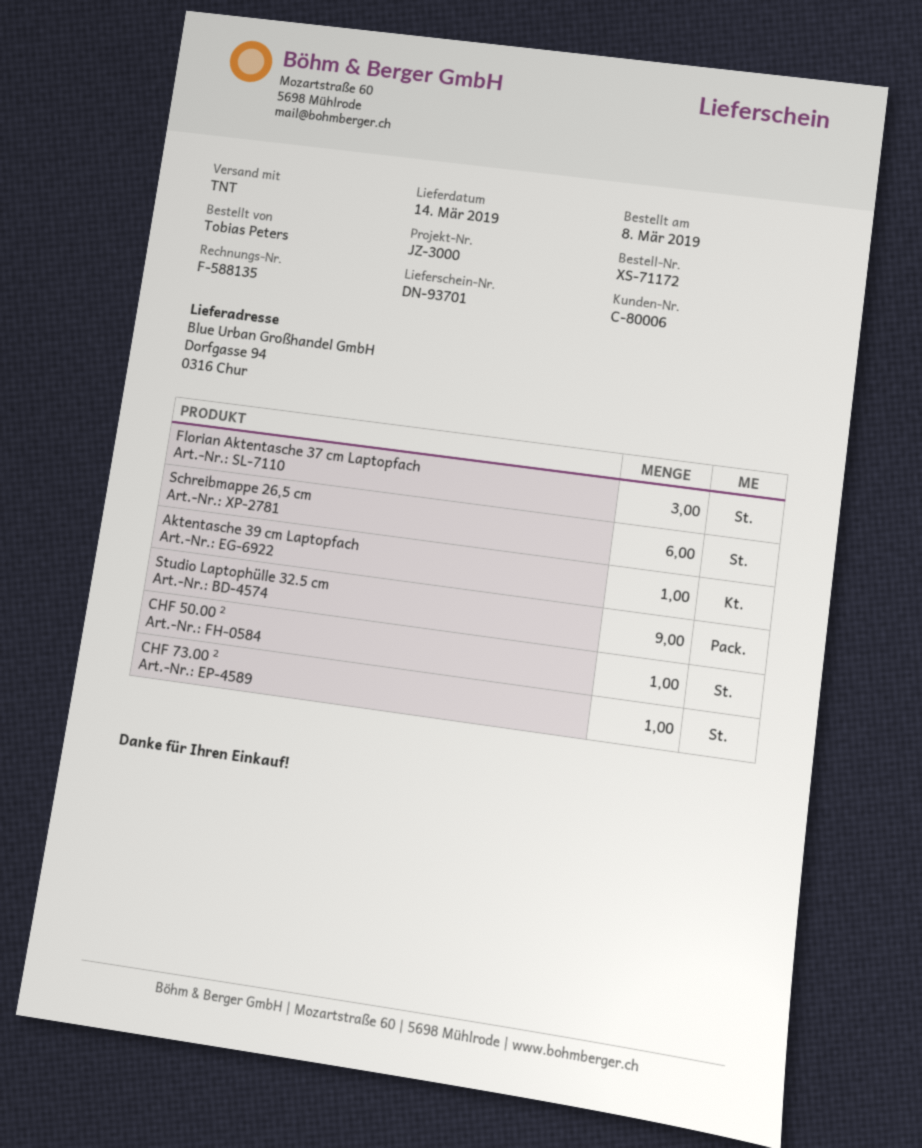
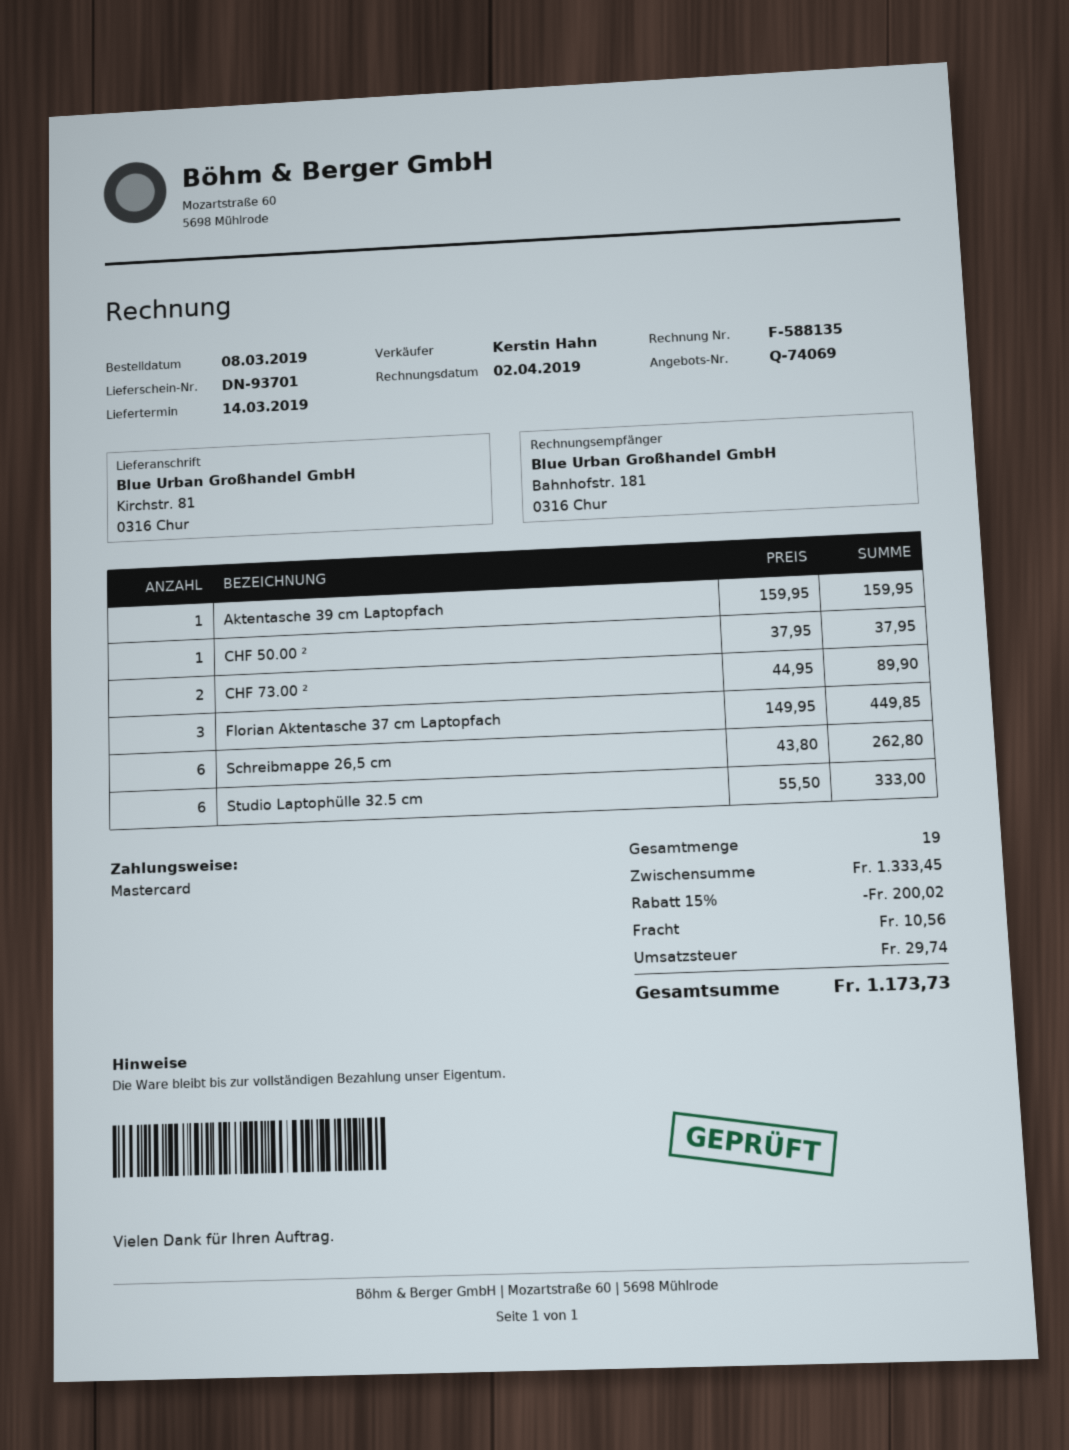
ship to: Dorfgasse 94, 0316 Chur -> Kirchstr. 81, 0316 Chur
Studio Laptophülle 32.5 cm: 9 -> 6
CHF 73.00 ²: 1 -> 2

